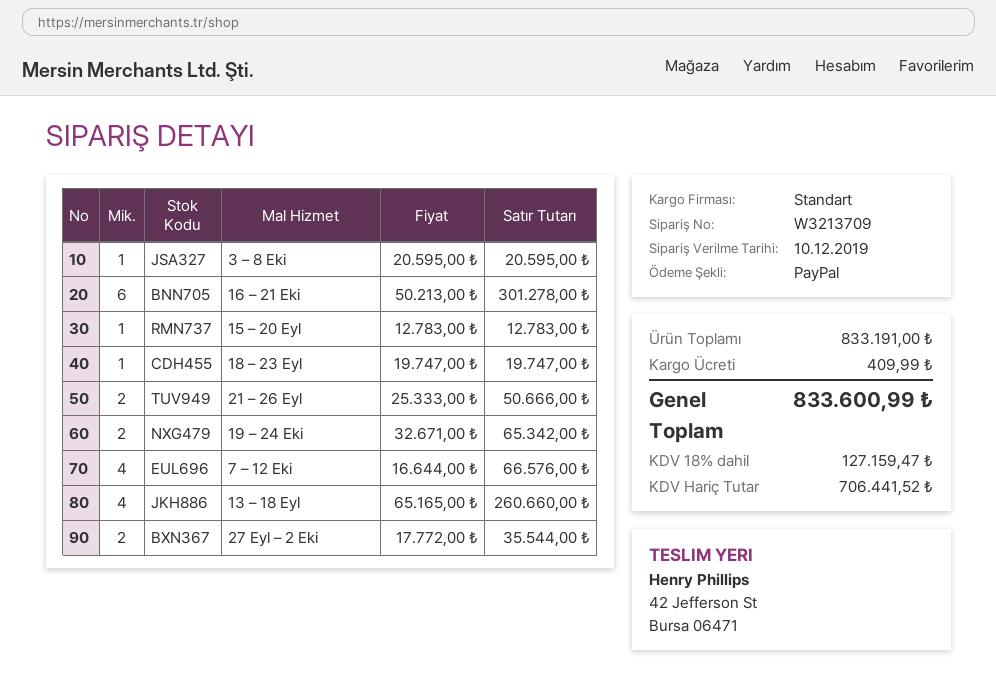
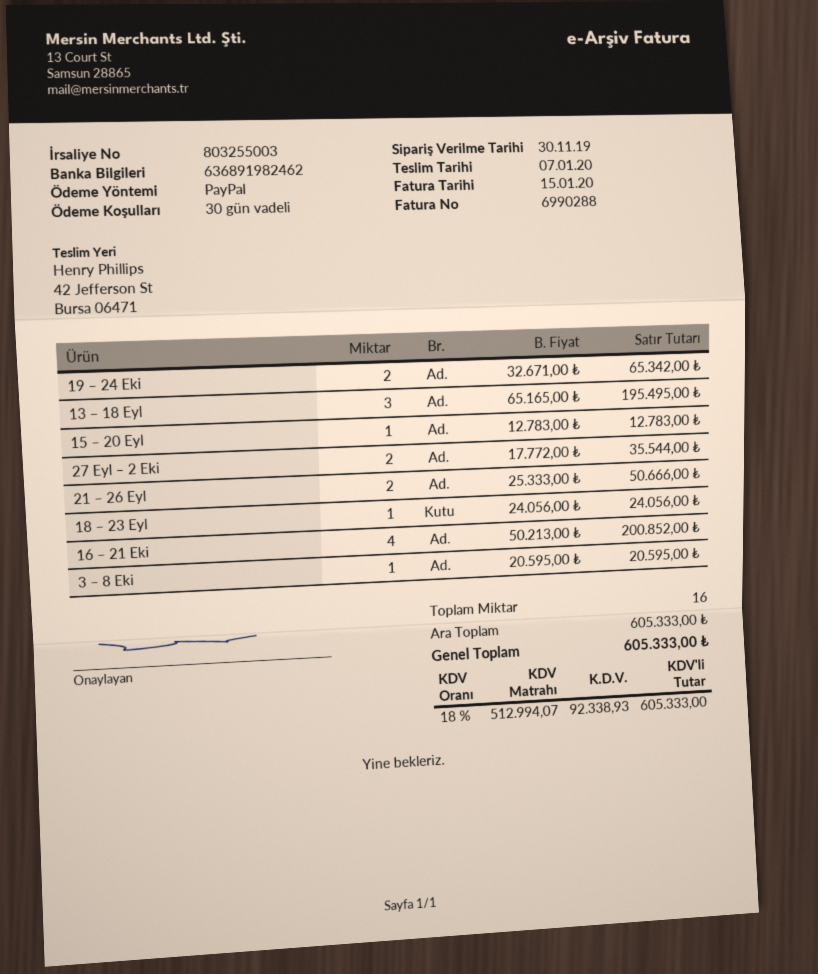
order date: 2019-12-10 -> 2019-11-30
16 – 21 Eki: 6 x 50213.00 = 301278.00 -> 4 x 50213.00 = 200852.00
18 – 23 Eyl: 1 x 19747.00 = 19747.00 -> 1 x 24056.00 = 24056.00
7 – 12 Eki: 4 x 16644.00 = 66576.00 -> none
13 – 18 Eyl: 4 x 65165.00 = 260660.00 -> 3 x 65165.00 = 195495.00
subtotal: 833191.00 -> 605333.00
shipping: 409.99 -> none
net: 706441.52 -> 512994.07
tax: 18% = 127159.47 -> 18% = 92338.93
total: 833600.99 -> 605333.00

